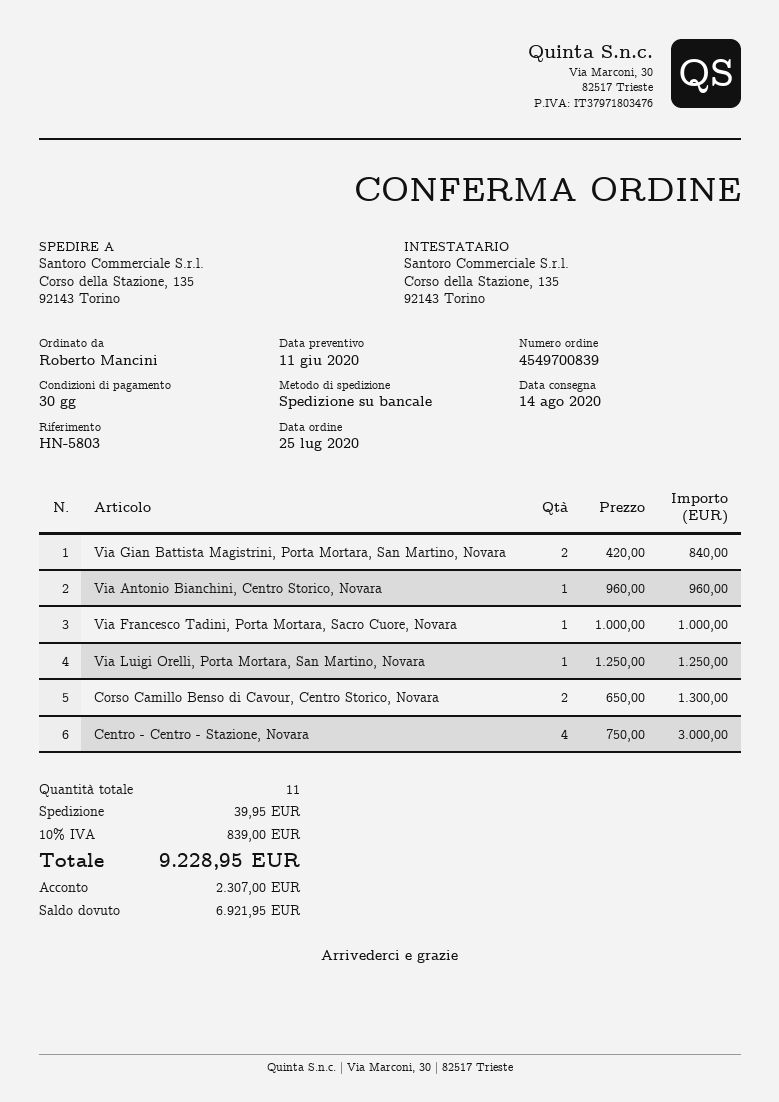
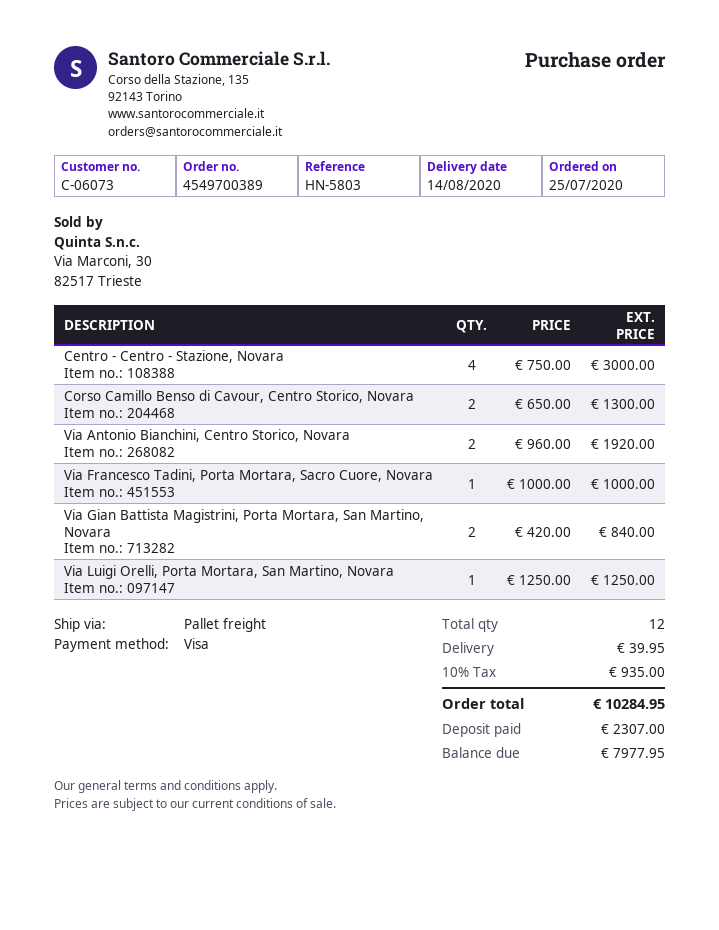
order number: 4549700839 -> 4549700389
Via Antonio Bianchini, Centro Storico, Novara: 1 x 960.00 = 960.00 -> 2 x 960.00 = 1920.00
total quantity: 11 -> 12
tax: 10% = 839.00 -> 10% = 935.00
total: 9228.95 -> 10284.95
balance: 6921.95 -> 7977.95

